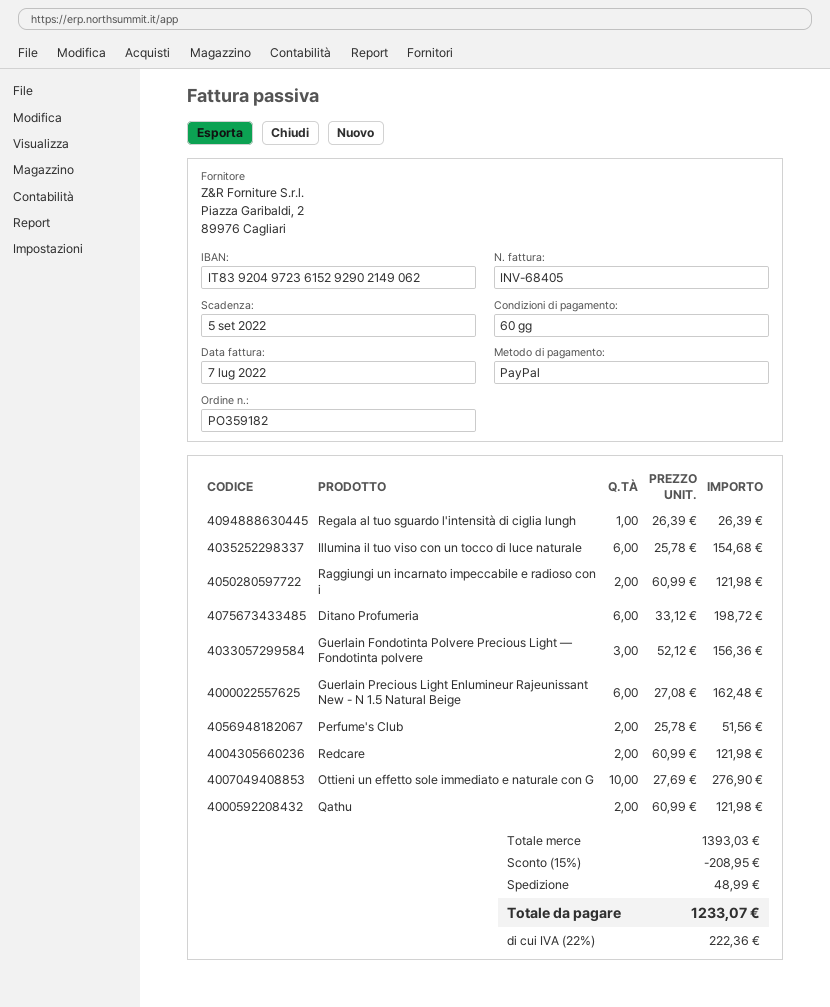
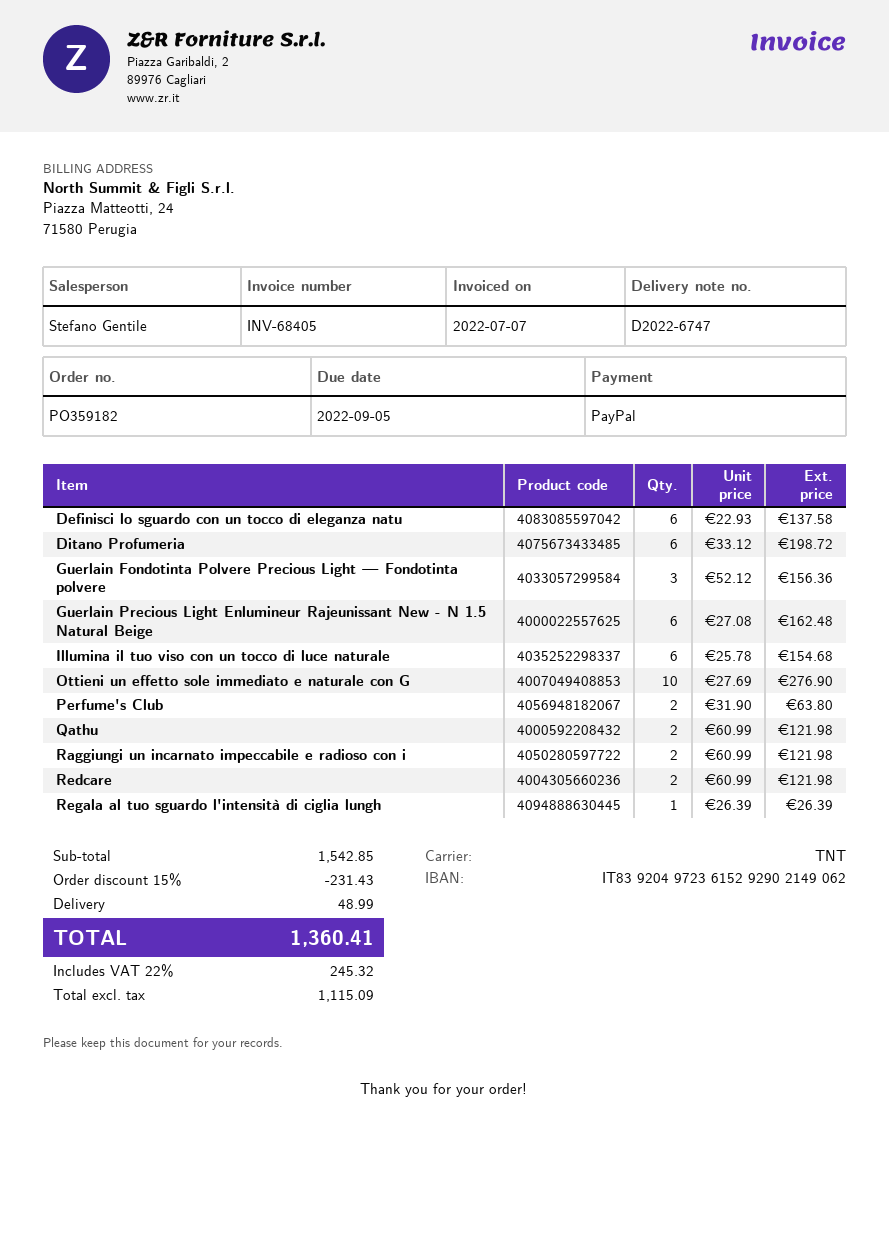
Perfume's Club: 2 x 25.78 = 51.56 -> 2 x 31.90 = 63.80
Definisci lo sguardo con un tocco di eleganza natu: none -> 6 x 22.93 = 137.58
subtotal: 1393.03 -> 1542.85
discount: 15% = 208.95 -> 15% = 231.43
tax: 22% = 222.36 -> 22% = 245.32
total: 1233.07 -> 1360.41

